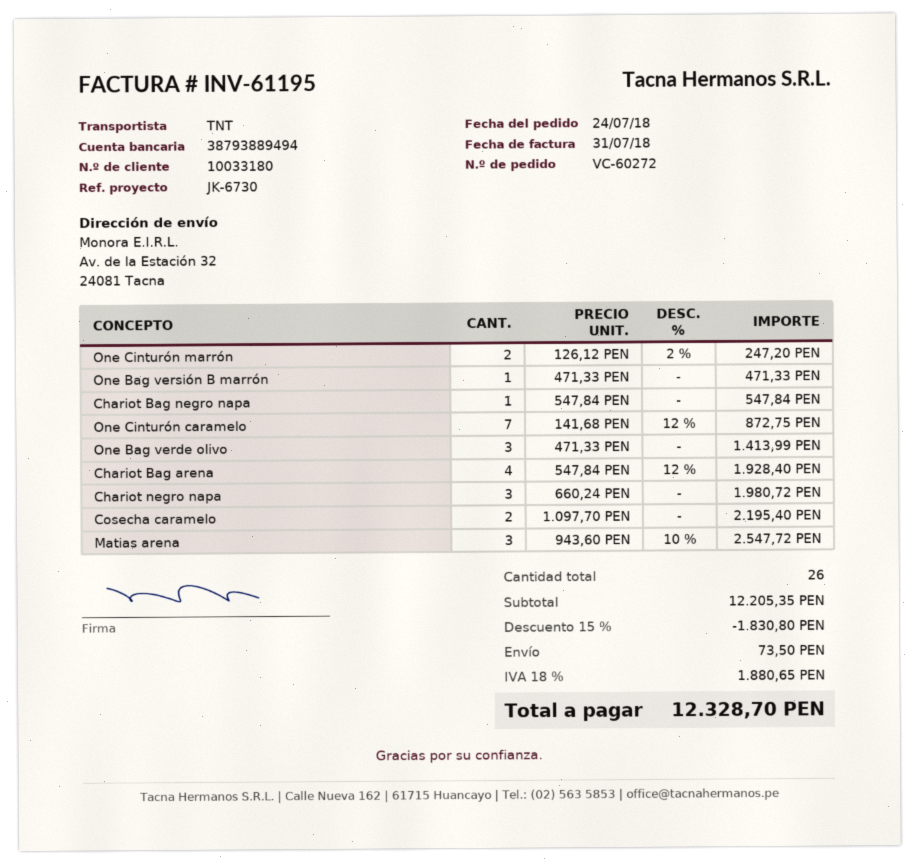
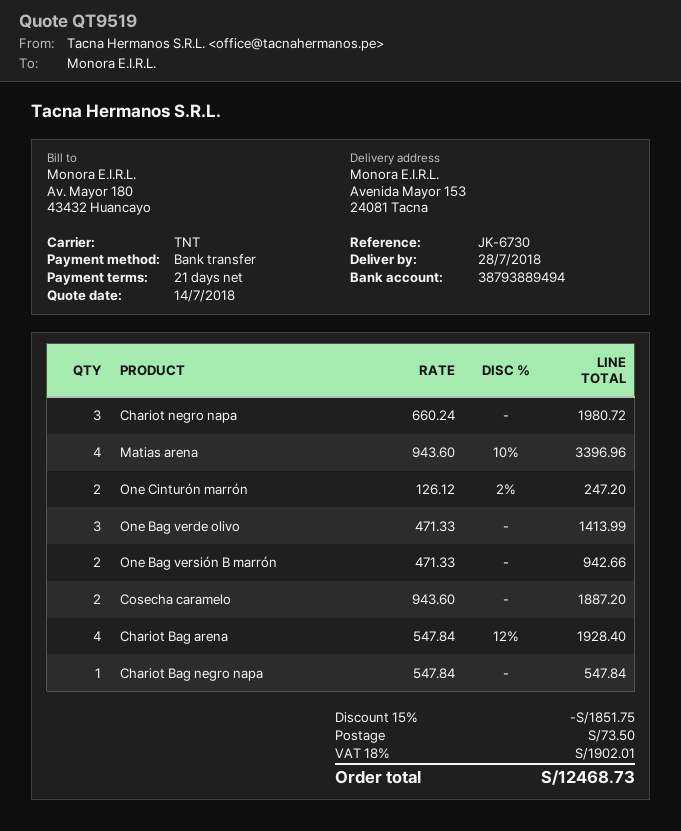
ship to: Av. de la Estación 32, 24081 Tacna -> Avenida Mayor 153, 24081 Tacna
One Bag versión B marrón: 1 x 471.33 = 471.33 -> 2 x 471.33 = 942.66
One Cinturón caramelo: 7 x 141.68 - 12% = 872.75 -> none
Cosecha caramelo: 2 x 1097.70 = 2195.40 -> 2 x 943.60 = 1887.20
Matias arena: 3 x 943.60 - 10% = 2547.72 -> 4 x 943.60 - 10% = 3396.96
discount: 15% = 1830.80 -> 15% = 1851.75
tax: 18% = 1880.65 -> 18% = 1902.01
total: 12328.70 -> 12468.73

